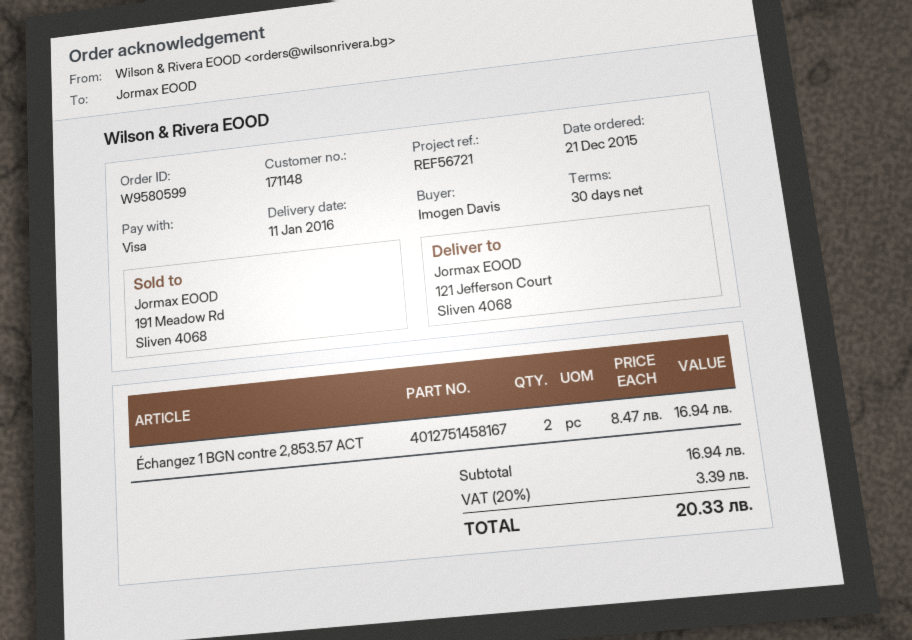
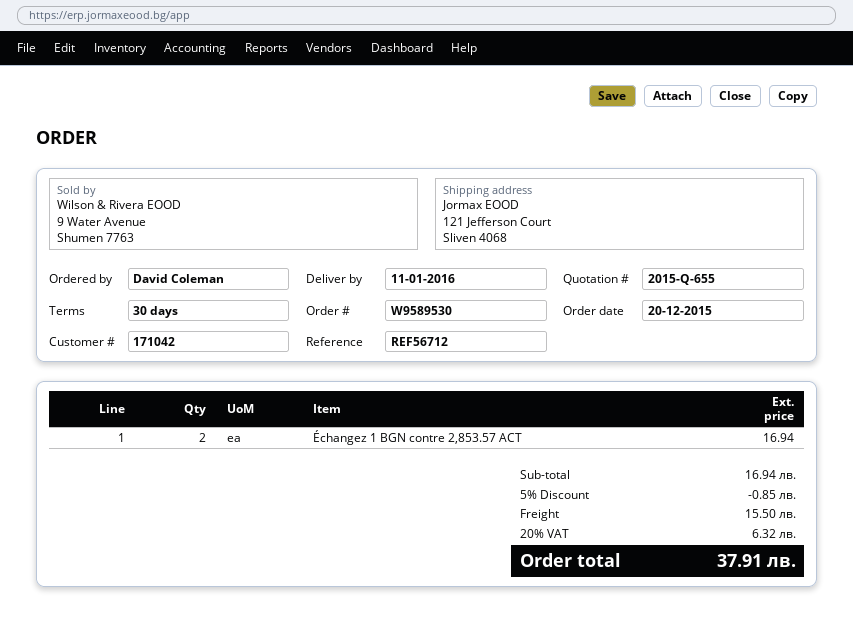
order number: W9580599 -> W9589530
order date: 2015-12-21 -> 2015-12-20
customer number: 171148 -> 171042
reference: REF56721 -> REF56712
ordered by: Imogen Davis -> David Coleman
discount: none -> 5% = 0.85
shipping: none -> 15.50
tax: 20% = 3.39 -> 20% = 6.32
total: 20.33 -> 37.91

